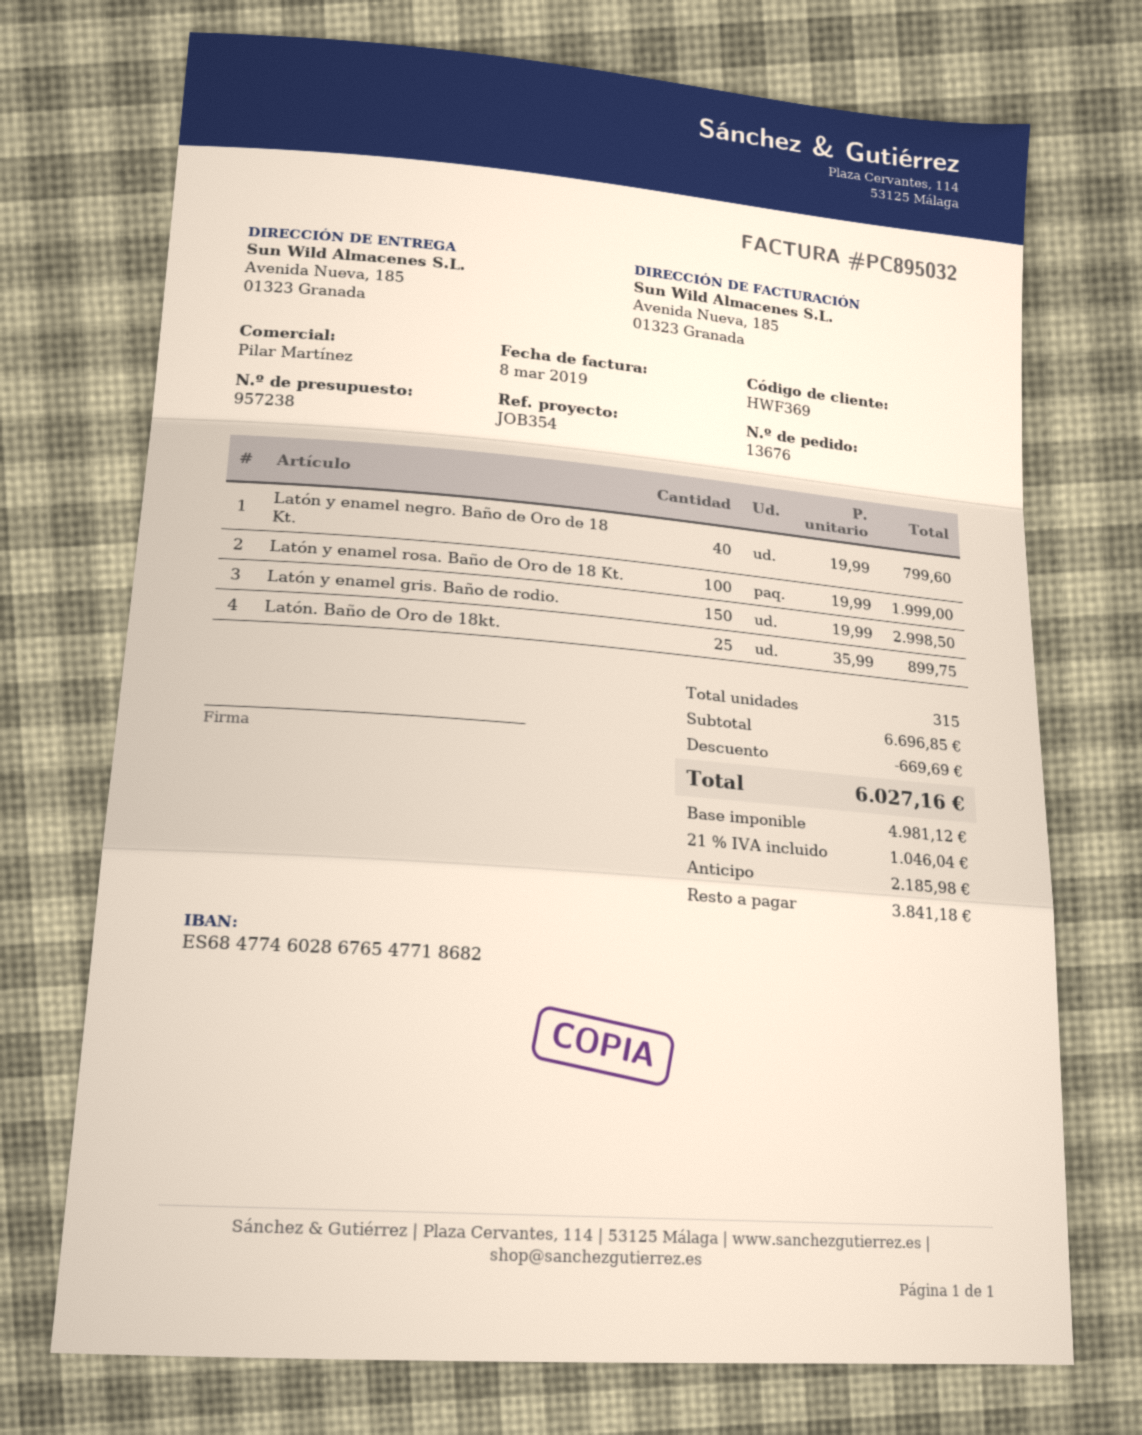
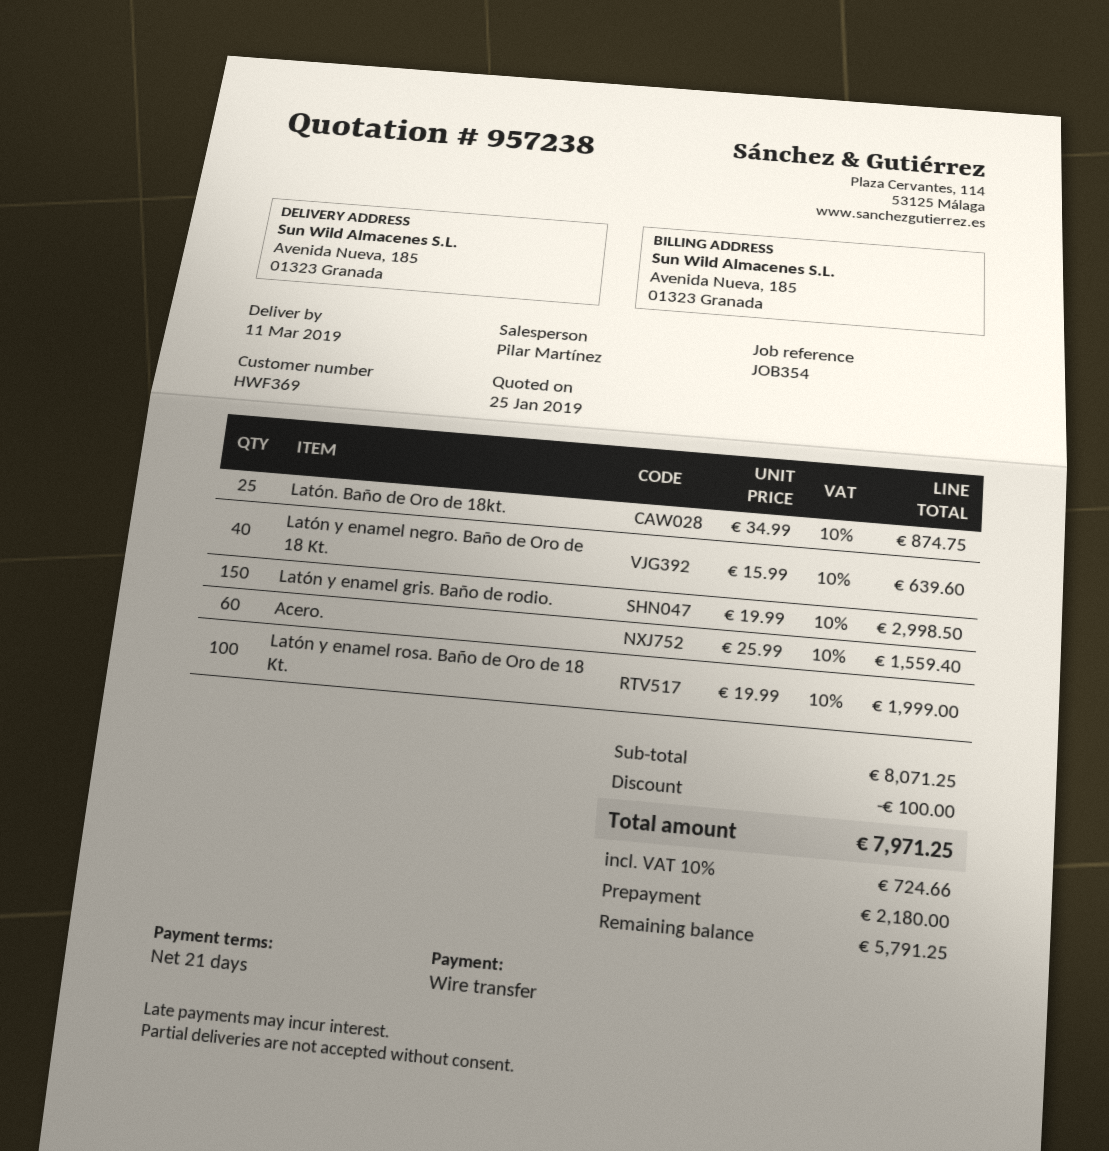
Latón y enamel negro. Baño de Oro de 18 Kt.: 40 x 19.99 = 799.60 -> 40 x 15.99 = 639.60
Latón. Baño de Oro de 18kt.: 25 x 35.99 = 899.75 -> 25 x 34.99 = 874.75
Acero.: none -> 60 x 25.99 = 1559.40
subtotal: 6696.85 -> 8071.25
discount: 669.69 -> 100.00
tax: 21% = 1046.04 -> 10% = 724.66
total: 6027.16 -> 7971.25
deposit: 2185.98 -> 2180.00
balance: 3841.18 -> 5791.25

